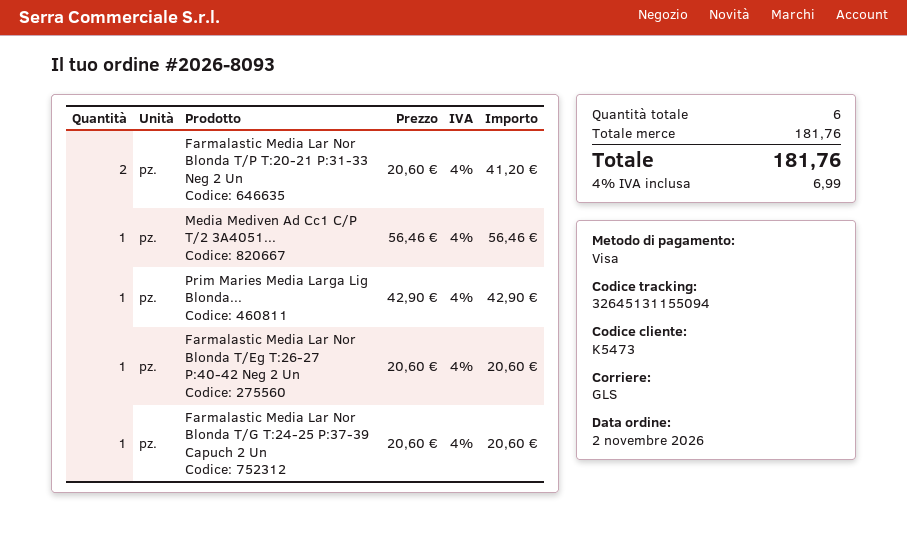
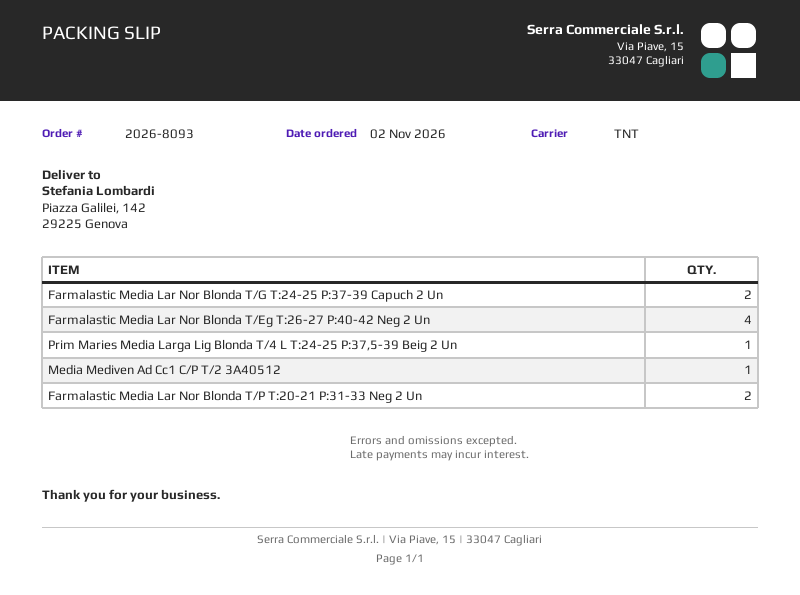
shipping method: GLS -> TNT
Farmalastic Media Lar Nor Blonda T/Eg T:26-27 P:40-42 Neg 2 Un: 1 -> 4
Farmalastic Media Lar Nor Blonda T/G T:24-25 P:37-39 Capuch 2 Un: 1 -> 2

